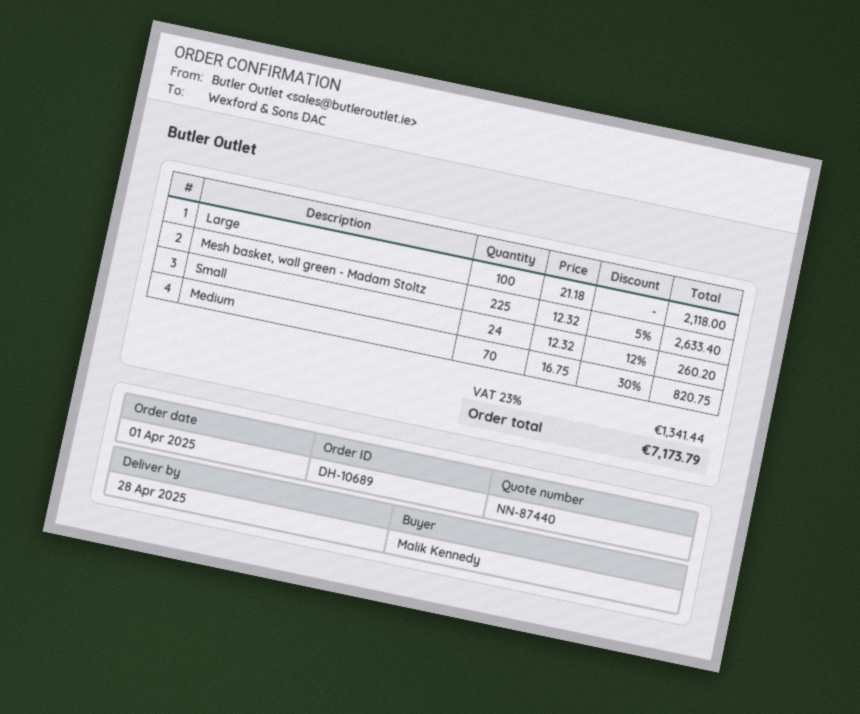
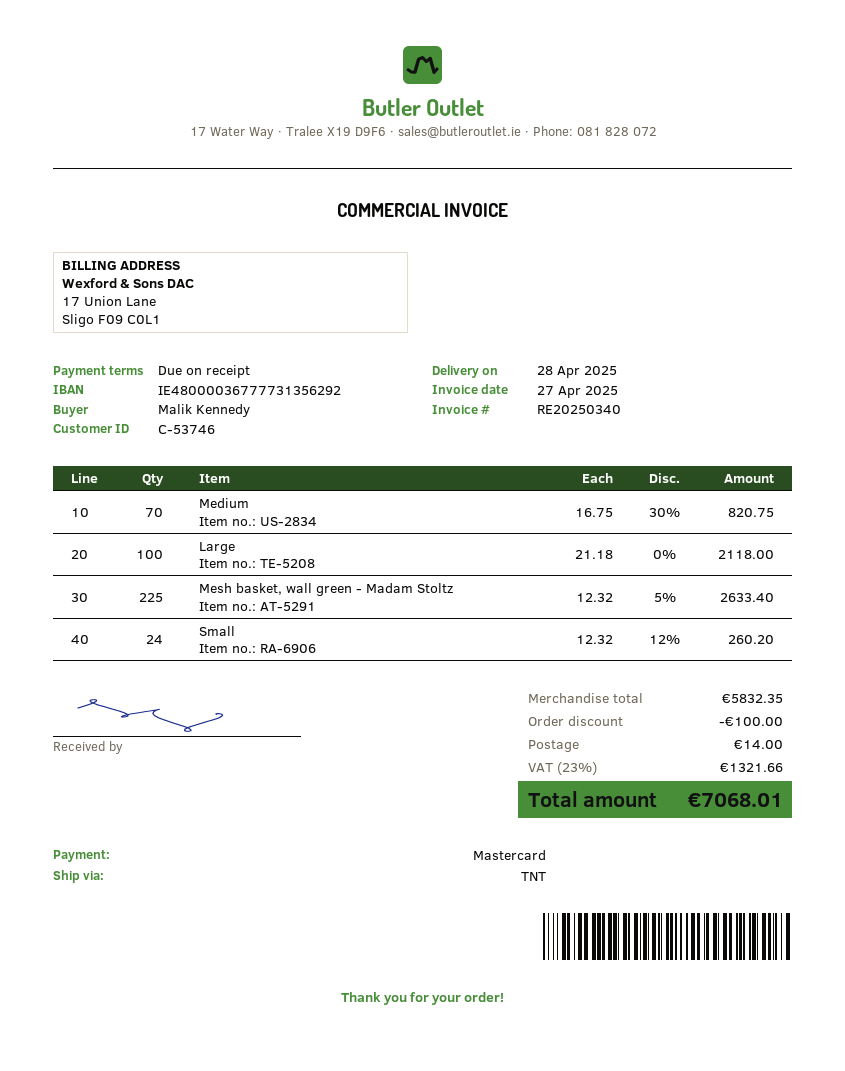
discount: none -> 100.00
shipping: none -> 14.00
tax: 23% = 1341.44 -> 23% = 1321.66
total: 7173.79 -> 7068.01

